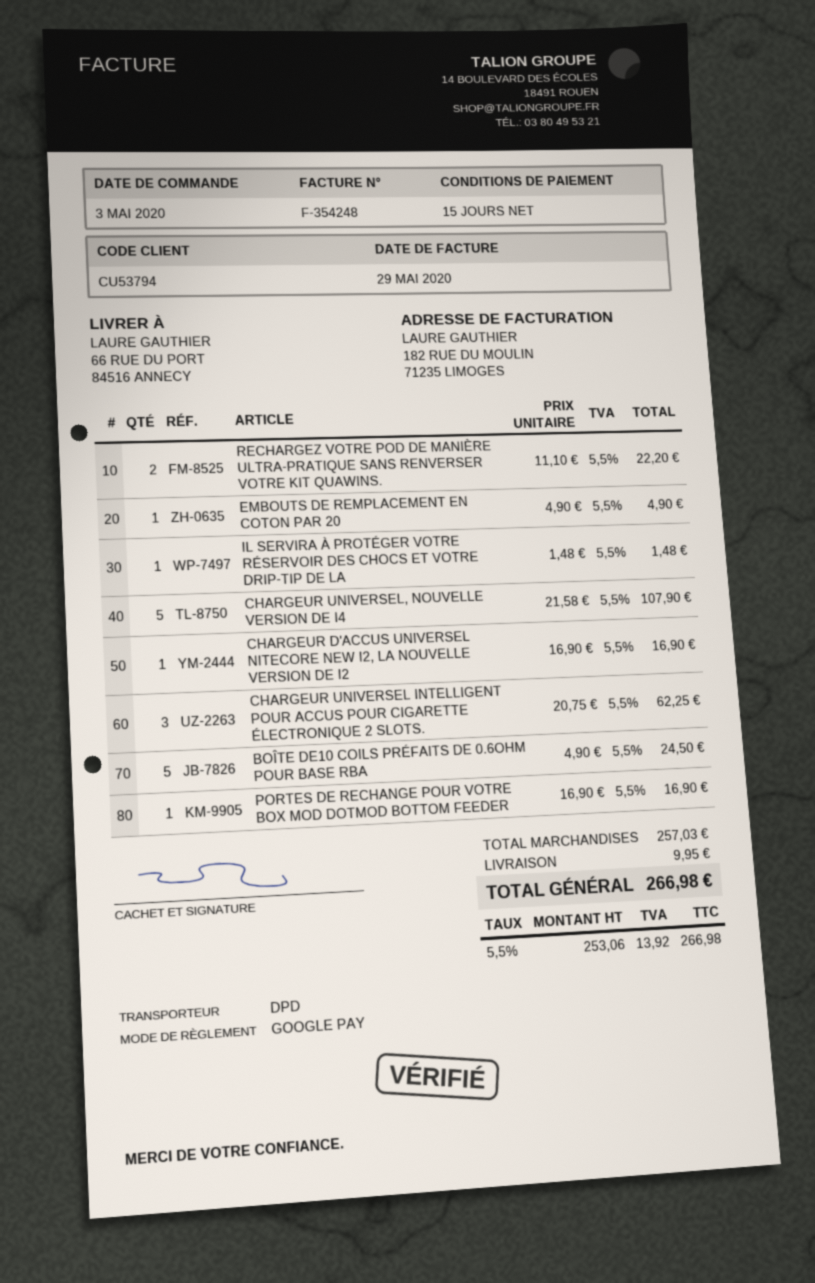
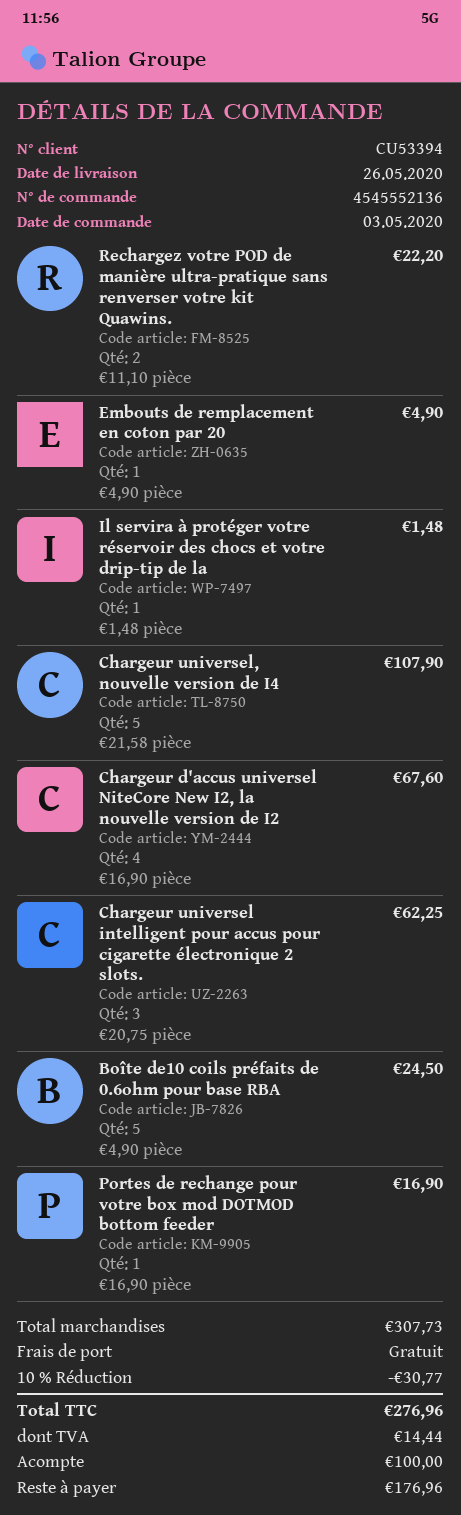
customer number: CU53794 -> CU53394
CHARGEUR D'ACCUS UNIVERSEL NITECORE NEW I2, LA NOUVELLE VERSION DE I2: 1 x 16.90 = 16.90 -> 4 x 16.90 = 67.60
subtotal: 257.03 -> 307.73
discount: none -> 10% = 30.77
shipping: 9.95 -> 0.00
tax: 13.92 -> 14.44
total: 266.98 -> 276.96

